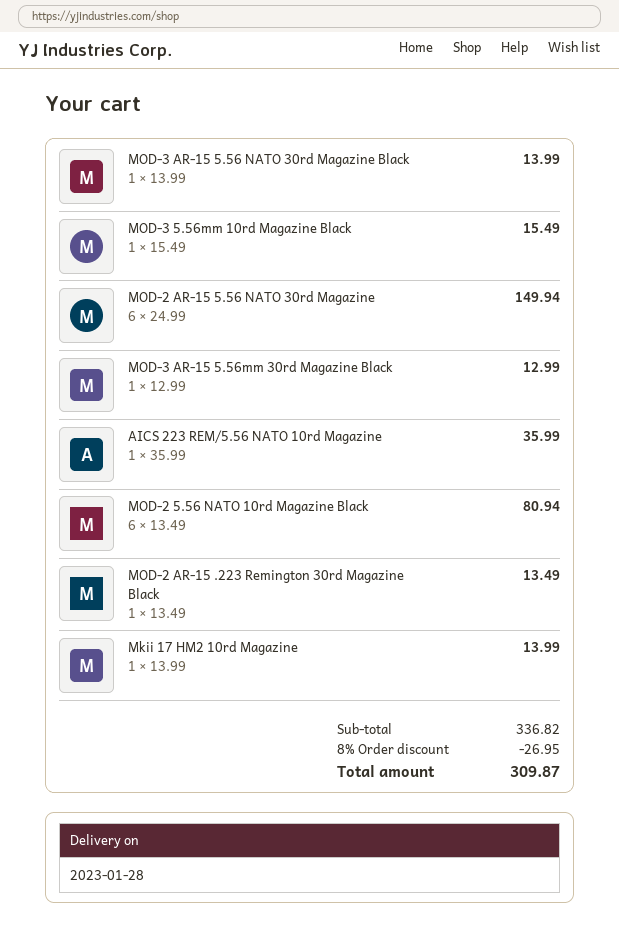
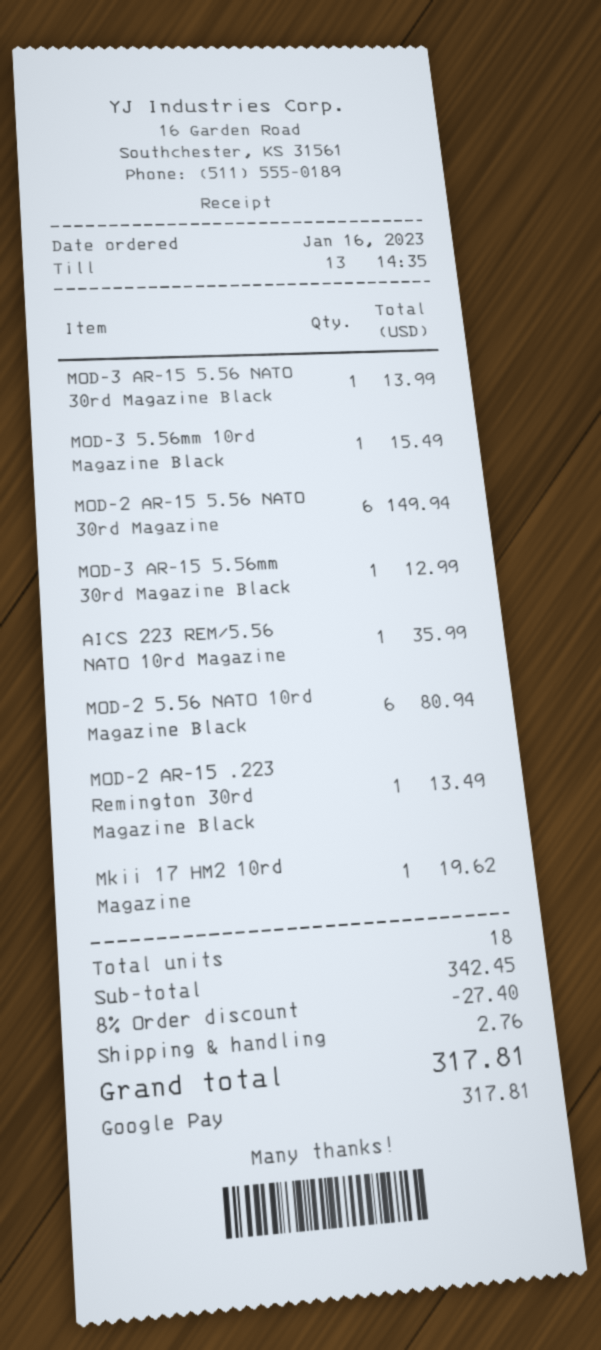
Mkii 17 HM2 10rd Magazine: 1 for 13.99 -> 1 for 19.62
subtotal: 336.82 -> 342.45
discount: 8% = 26.95 -> 8% = 27.40
shipping: none -> 2.76
total: 309.87 -> 317.81

